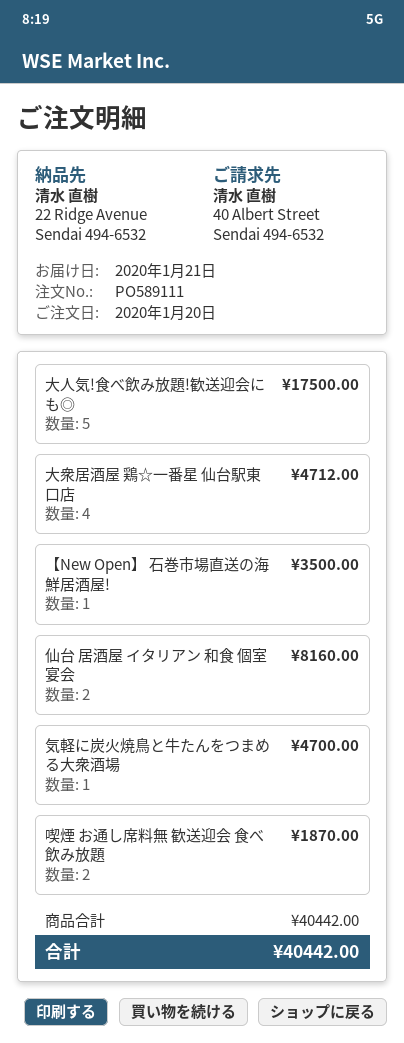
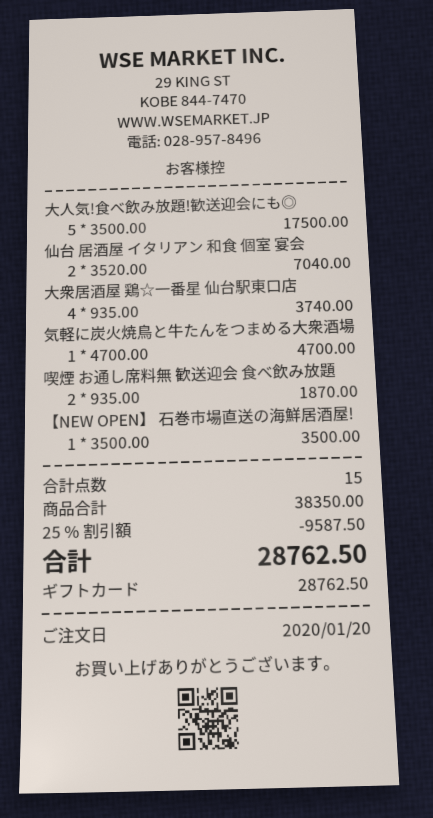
大衆居酒屋 鶏☆一番星 仙台駅東口店: 4 for 4712.00 -> 4 for 3740.00
仙台 居酒屋 イタリアン 和食 個室 宴会: 2 for 8160.00 -> 2 for 7040.00
subtotal: 40442.00 -> 38350.00
discount: none -> 25% = 9587.50
total: 40442.00 -> 28762.50

